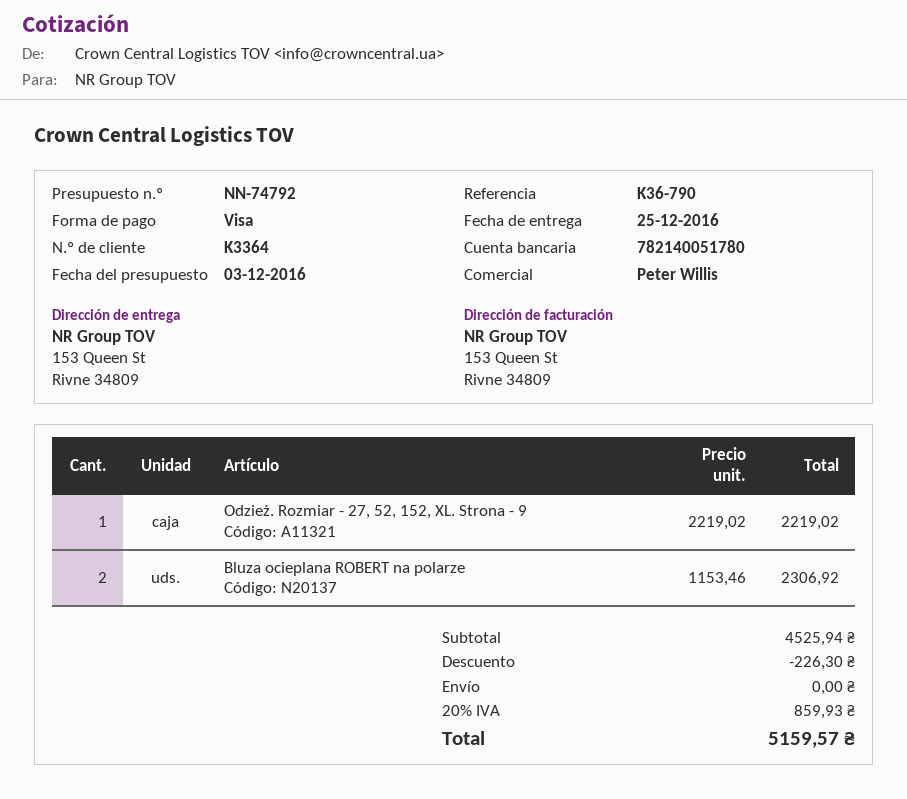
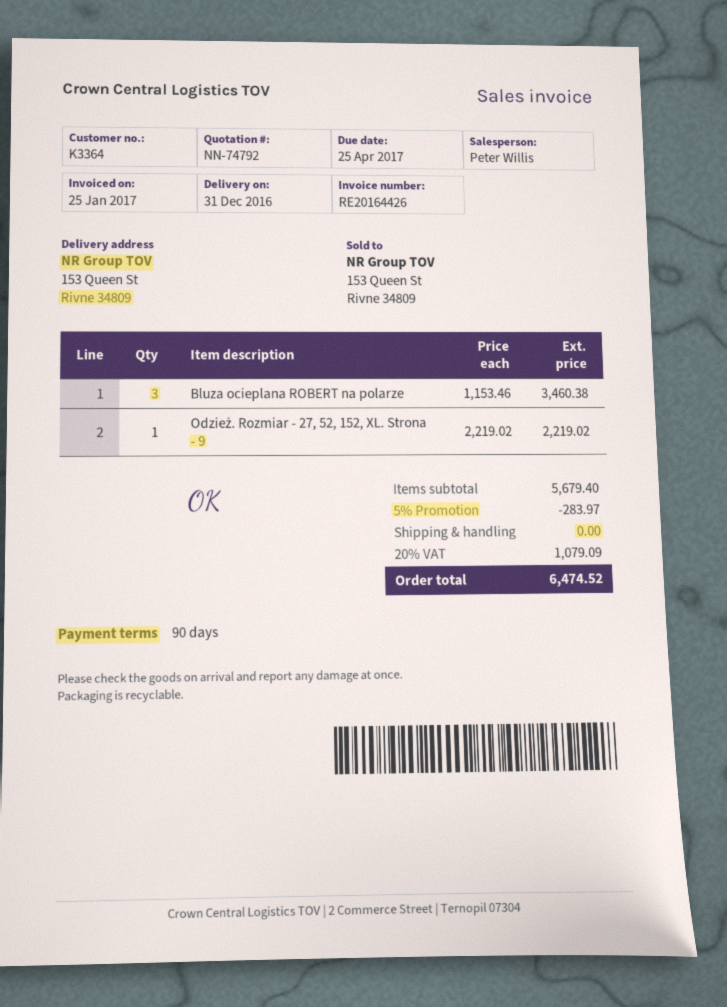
delivery date: 2016-12-25 -> 2016-12-31
Bluza ocieplana ROBERT na polarze: 2 x 1153.46 = 2306.92 -> 3 x 1153.46 = 3460.38
subtotal: 4525.94 -> 5679.40
discount: 226.30 -> 283.97
tax: 20% = 859.93 -> 20% = 1079.09
total: 5159.57 -> 6474.52

